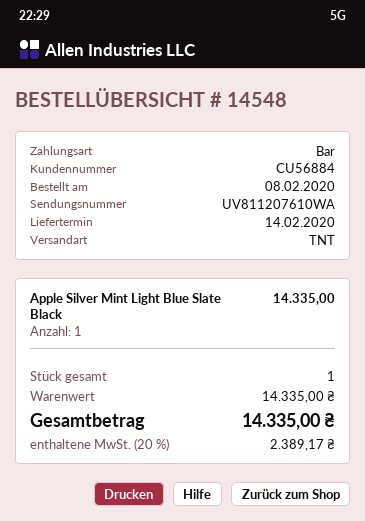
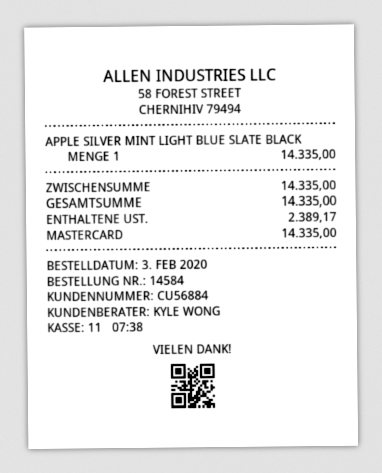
order number: 14548 -> 14584
order date: 2020-02-08 -> 2020-02-03
payment method: cash -> Mastercard

